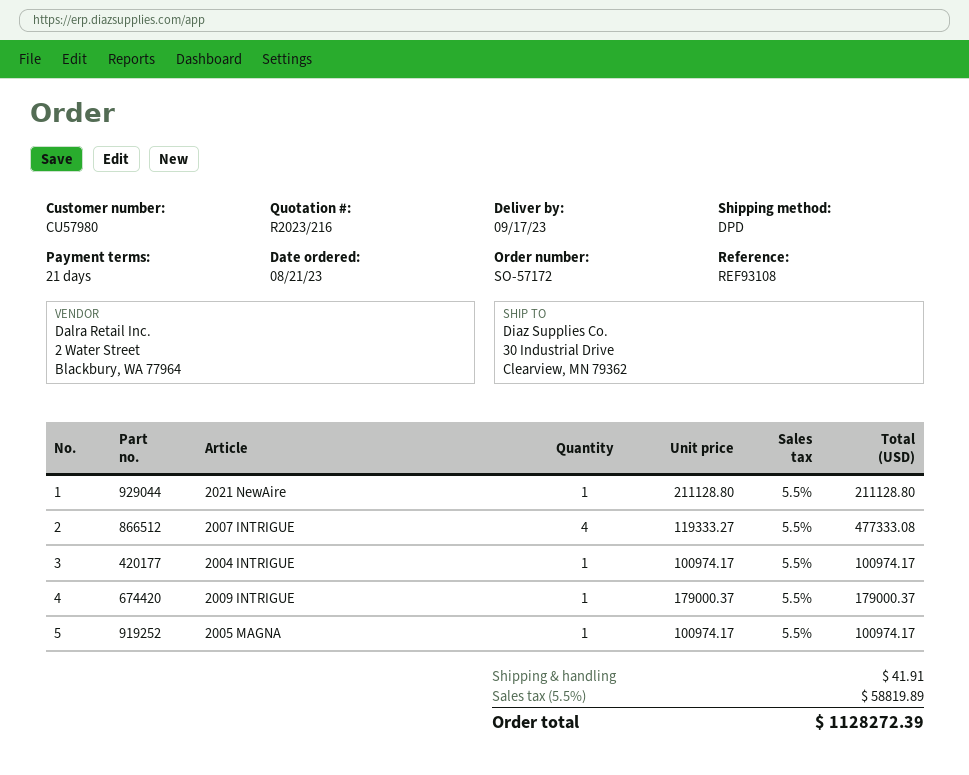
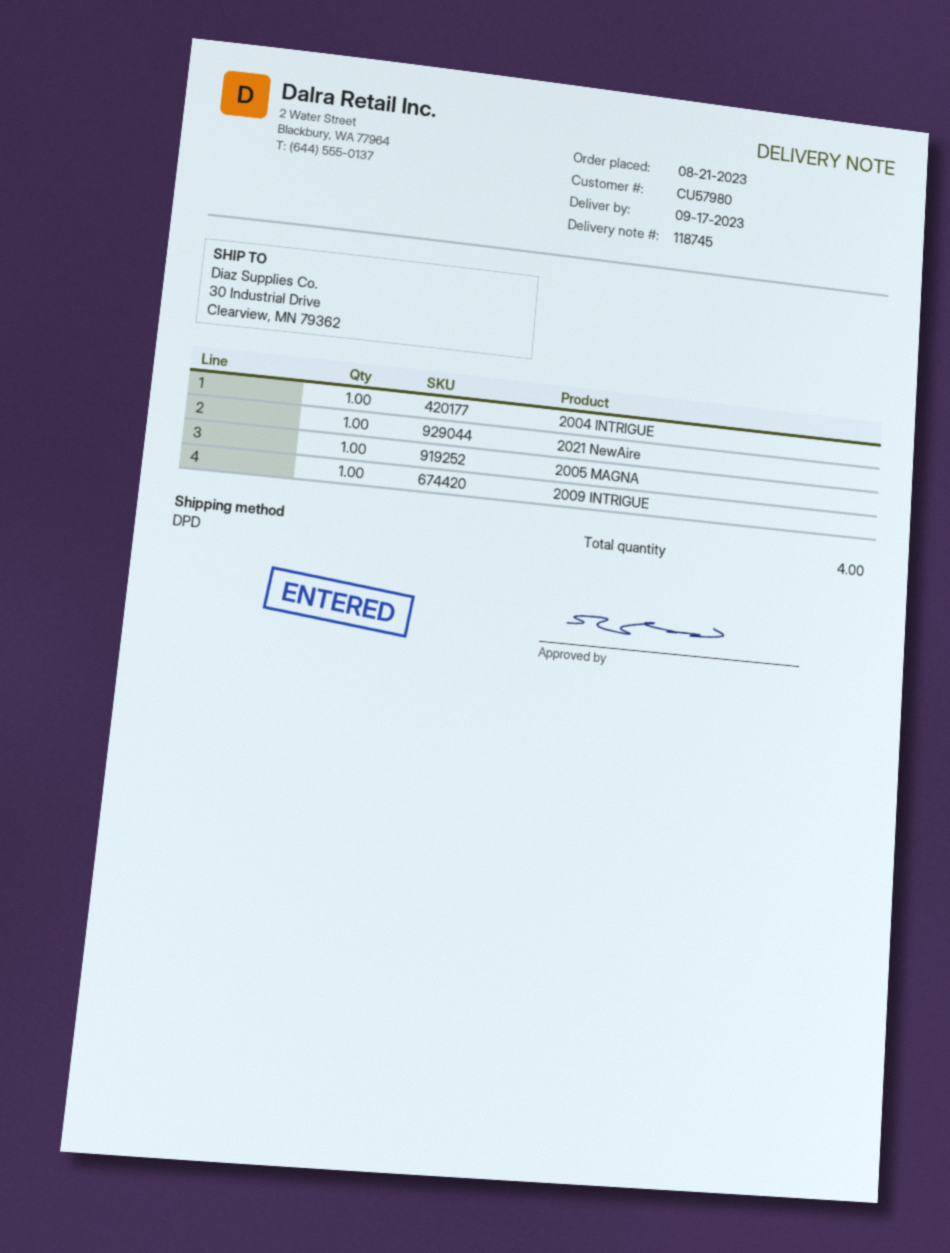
2007 INTRIGUE: 4 -> none

